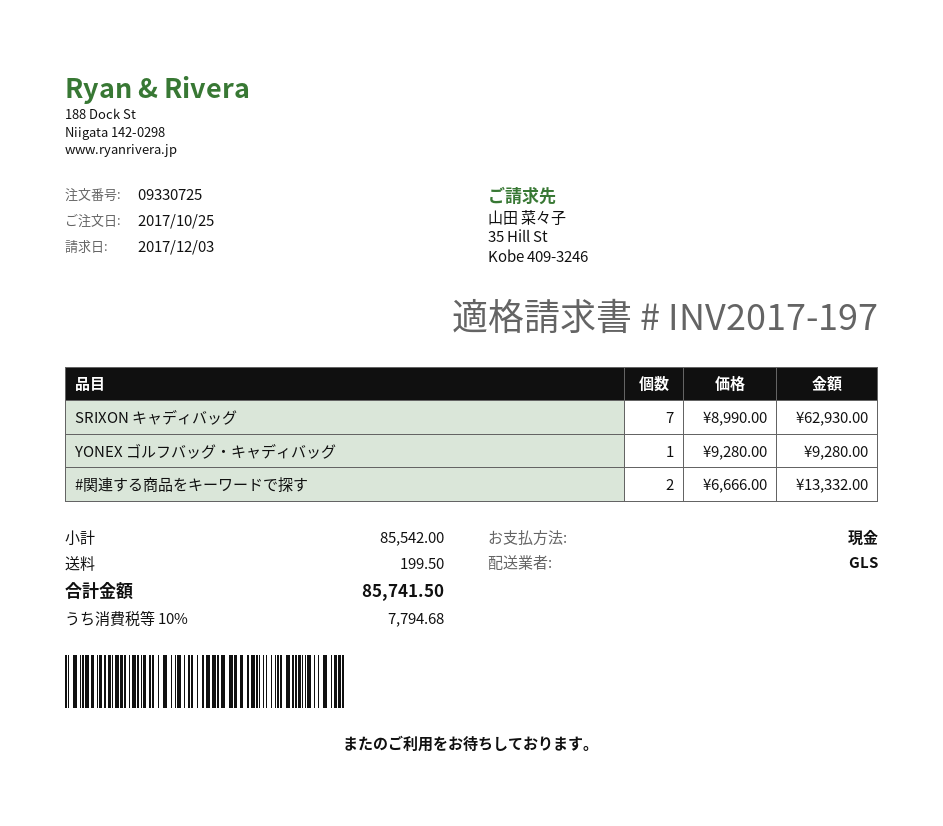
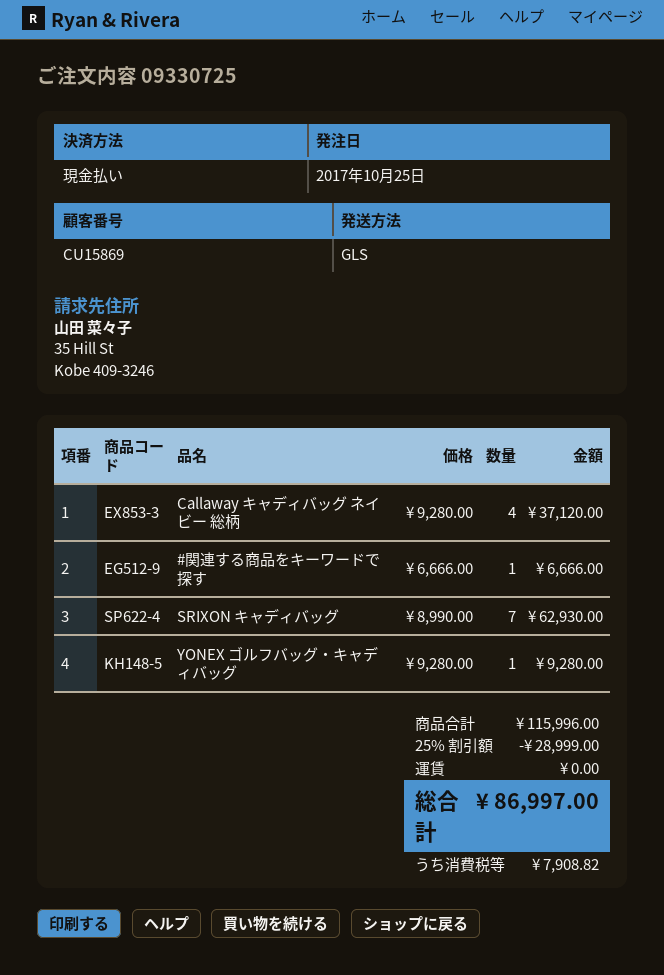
#関連する商品をキーワードで探す: 2 x 6666.00 = 13332.00 -> 1 x 6666.00 = 6666.00
Callaway キャディバッグ ネイビー 総柄: none -> 4 x 9280.00 = 37120.00
subtotal: 85542.00 -> 115996.00
discount: none -> 25% = 28999.00
shipping: 199.50 -> 0.00
tax: 7794.68 -> 7908.82
total: 85741.50 -> 86997.00

